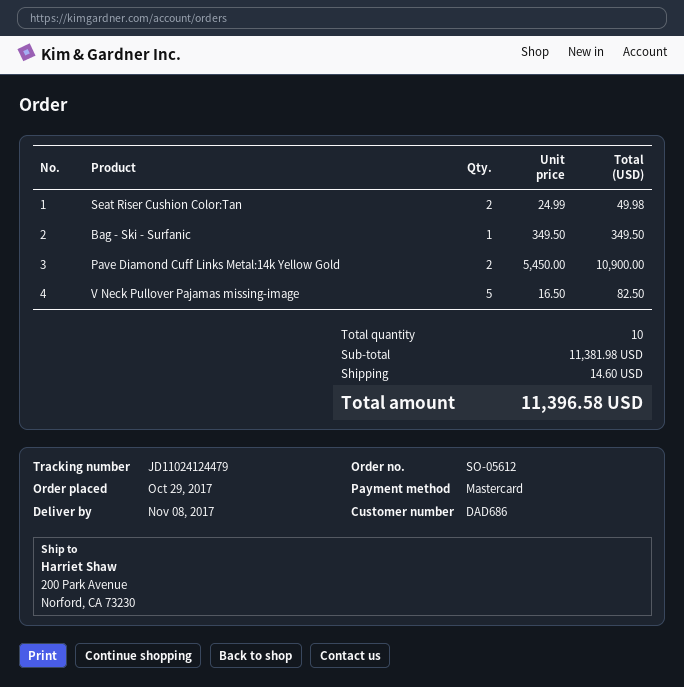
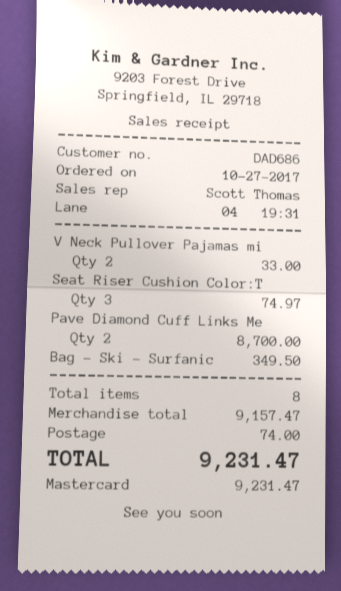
order date: 2017-10-29 -> 2017-10-27
Seat Riser Cushion Color:Tan: 2 for 49.98 -> 3 for 74.97
Pave Diamond Cuff Links Metal:14k Yellow Gold: 2 for 10900.00 -> 2 for 8700.00
V Neck Pullover Pajamas missing-image: 5 for 82.50 -> 2 for 33.00
total quantity: 10 -> 8
subtotal: 11381.98 -> 9157.47
shipping: 14.60 -> 74.00
total: 11396.58 -> 9231.47

